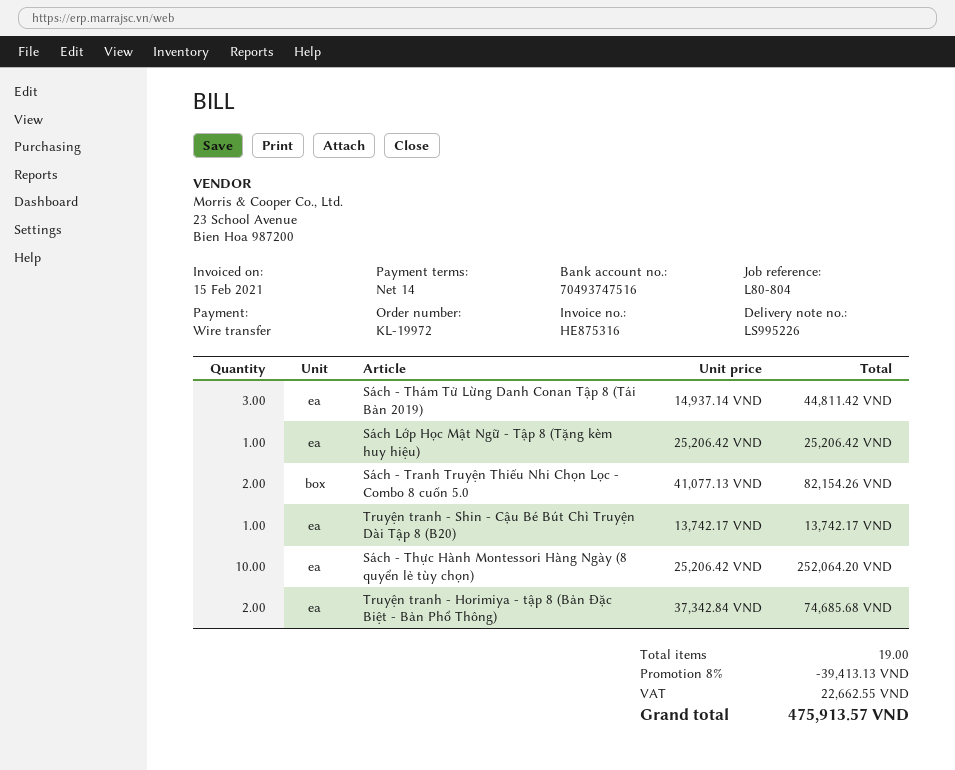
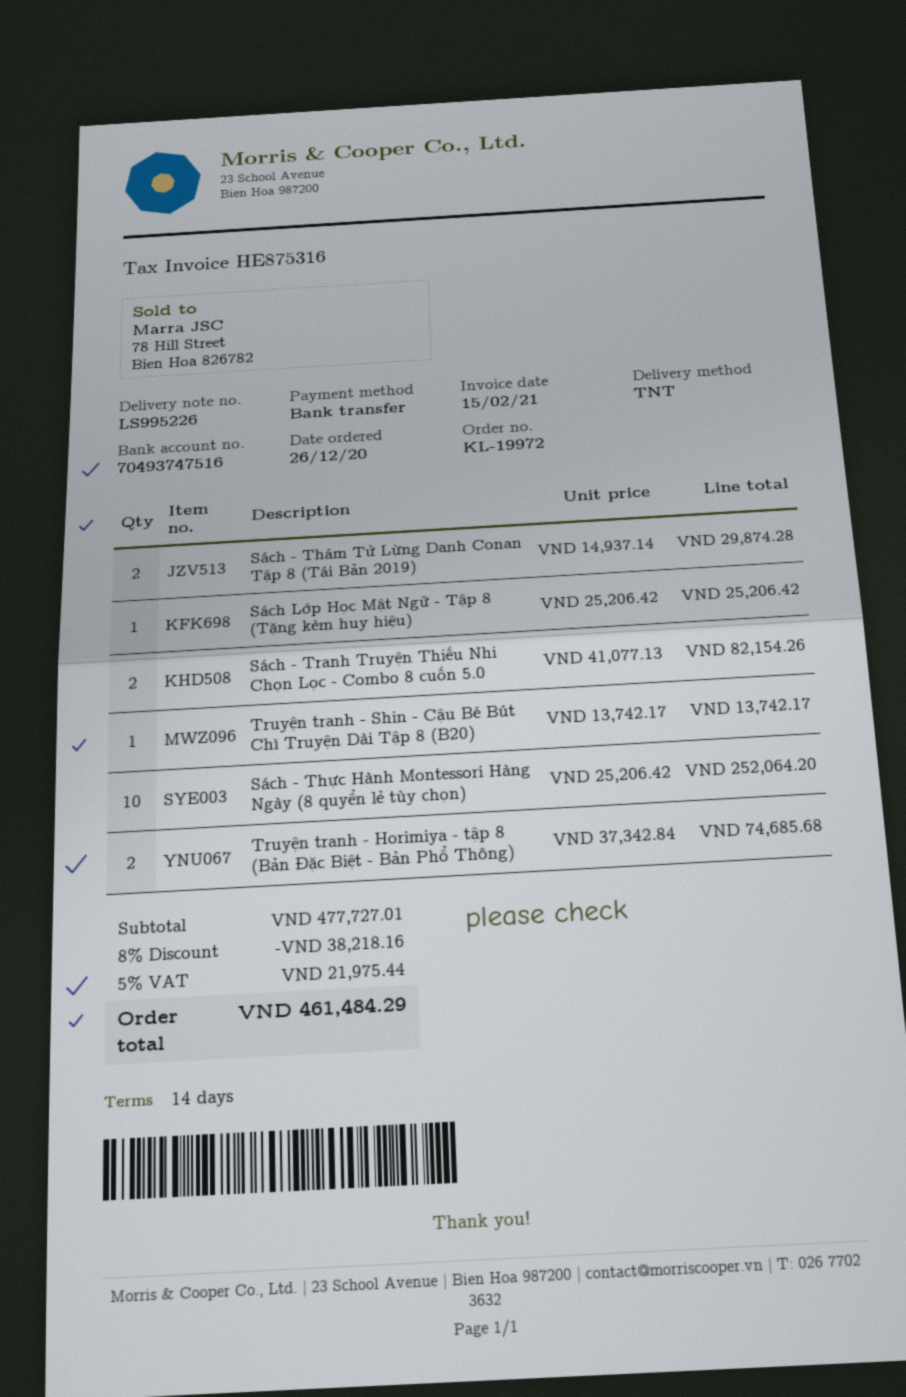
Sách - Thám Tử Lừng Danh Conan Tập 8 (Tái Bản 2019): 3 x 14937.14 = 44811.42 -> 2 x 14937.14 = 29874.28
discount: 8% = 39413.13 -> 8% = 38218.16
tax: 22662.55 -> 21975.44
total: 475913.57 -> 461484.29

